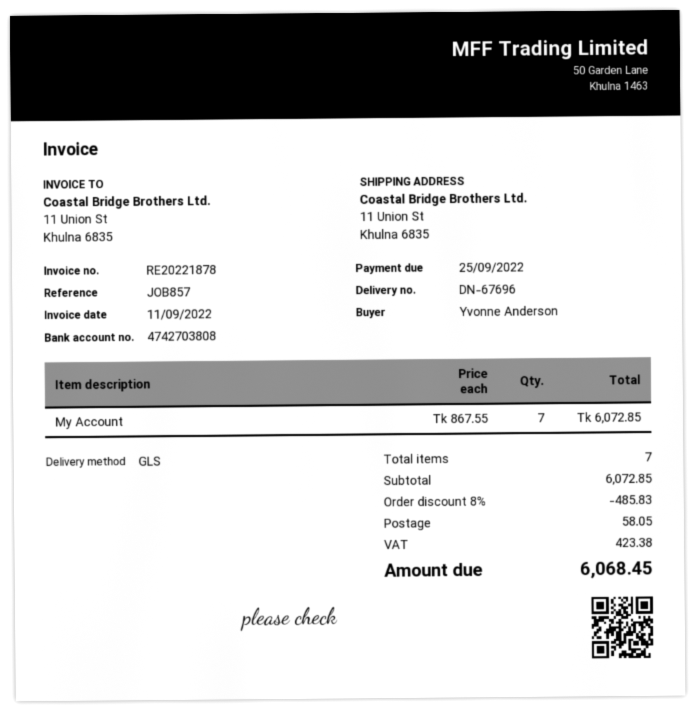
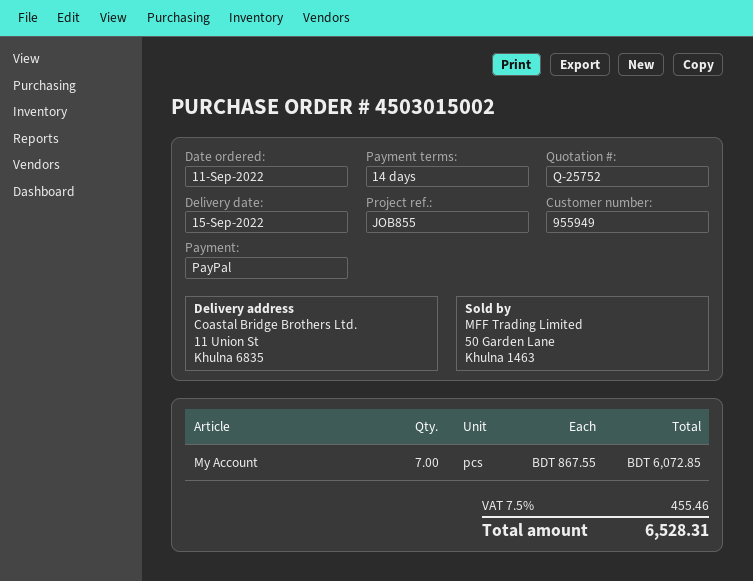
reference: JOB857 -> JOB855
discount: 8% = 485.83 -> none
shipping: 58.05 -> none
tax: 423.38 -> 455.46
total: 6068.45 -> 6528.31

